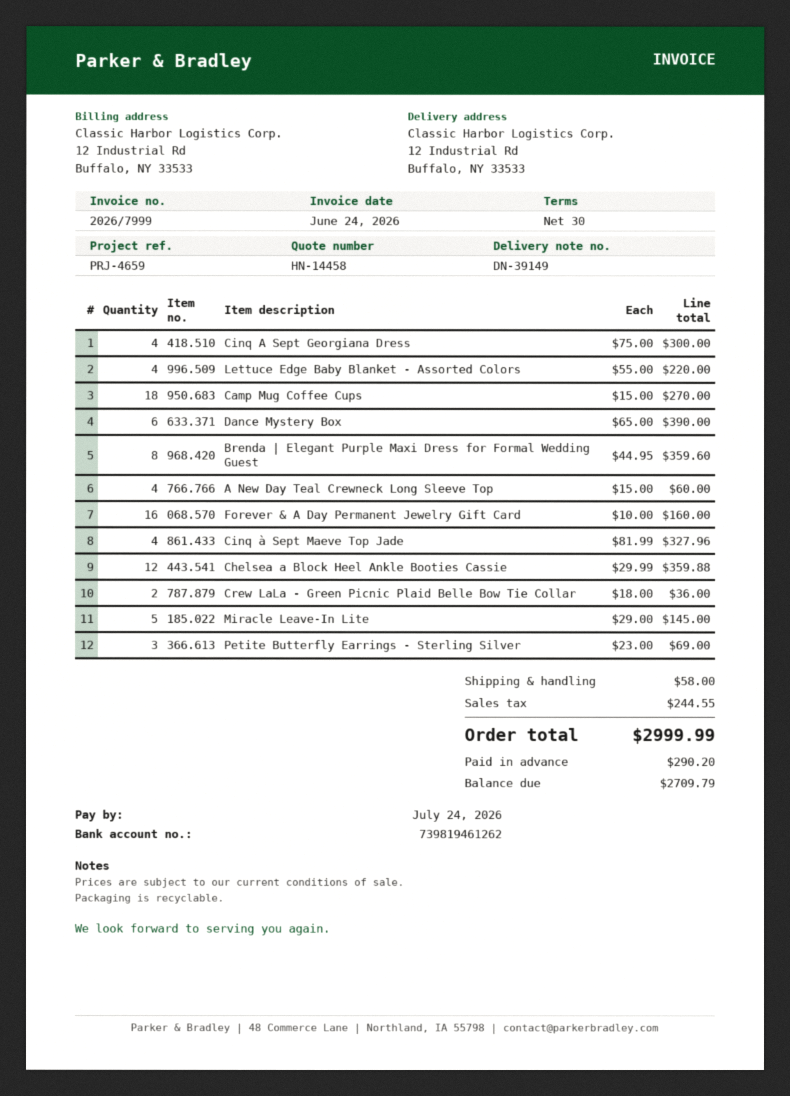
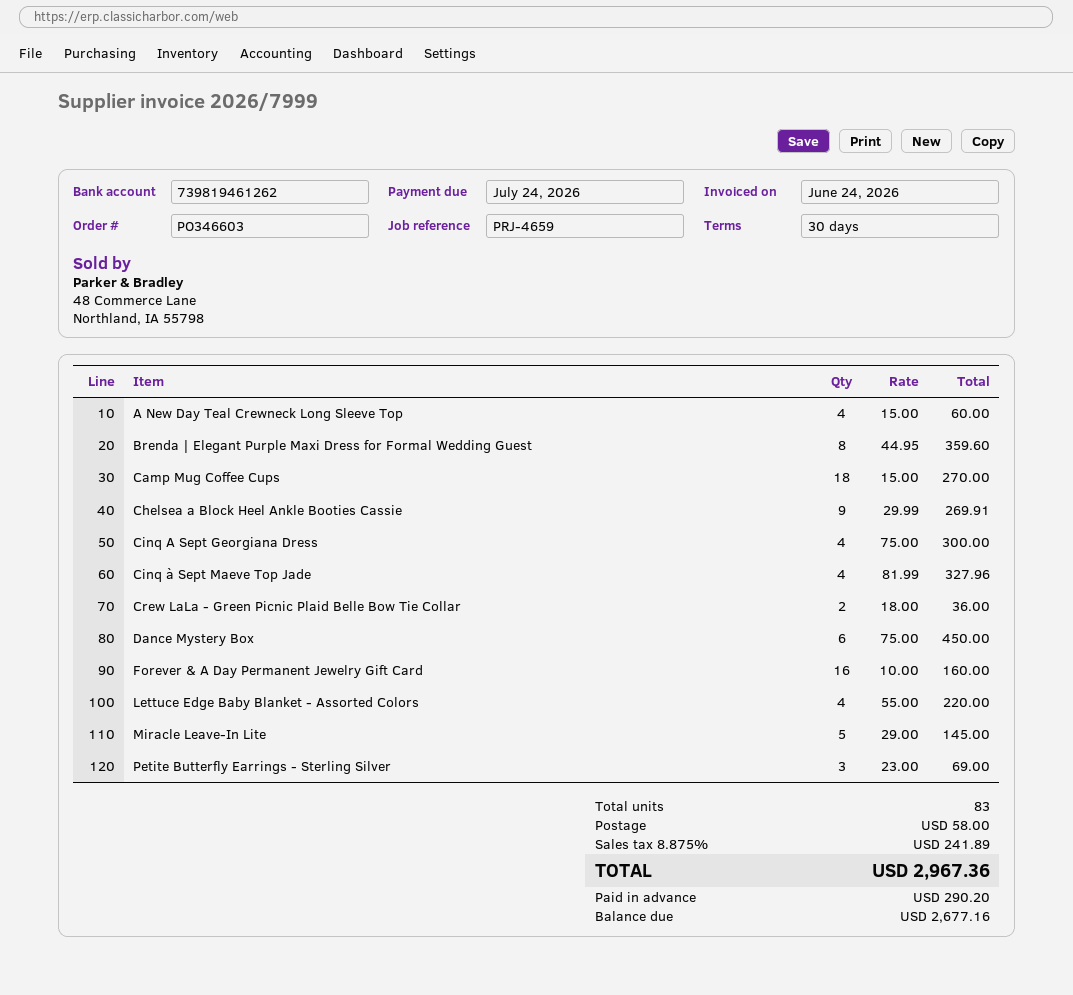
Dance Mystery Box: 6 x 65.00 = 390.00 -> 6 x 75.00 = 450.00
Chelsea a Block Heel Ankle Booties Cassie: 12 x 29.99 = 359.88 -> 9 x 29.99 = 269.91
tax: 244.55 -> 241.89
total: 2999.99 -> 2967.36
balance: 2709.79 -> 2677.16

